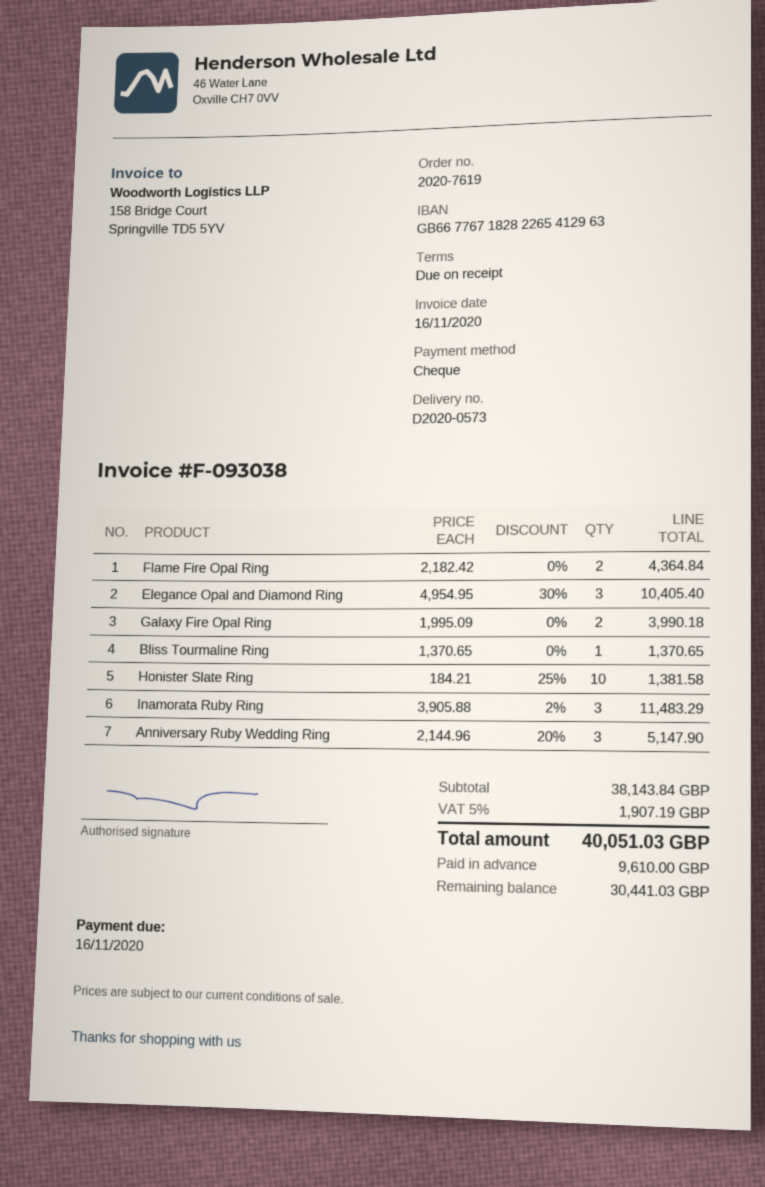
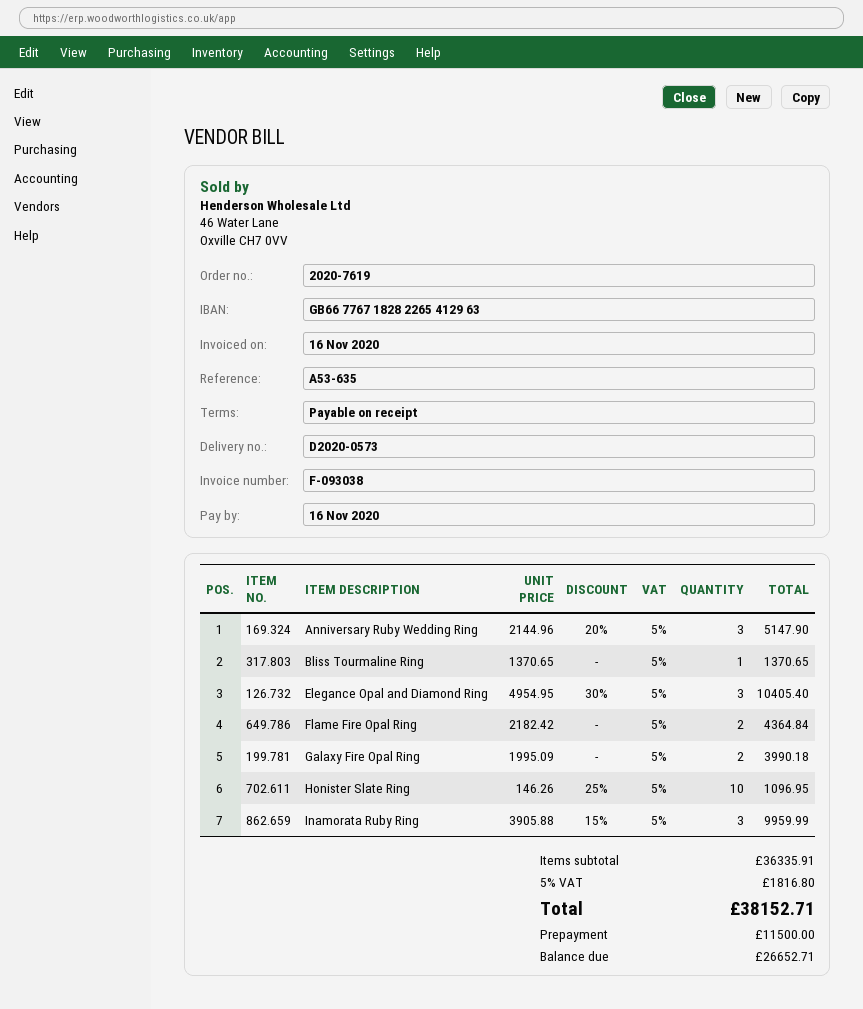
Honister Slate Ring: 10 x 184.21 - 25% = 1381.58 -> 10 x 146.26 - 25% = 1096.95
Inamorata Ruby Ring: 3 x 3905.88 - 2% = 11483.29 -> 3 x 3905.88 - 15% = 9959.99
subtotal: 38143.84 -> 36335.91
tax: 5% = 1907.19 -> 5% = 1816.80
total: 40051.03 -> 38152.71
deposit: 9610.00 -> 11500.00
balance: 30441.03 -> 26652.71

